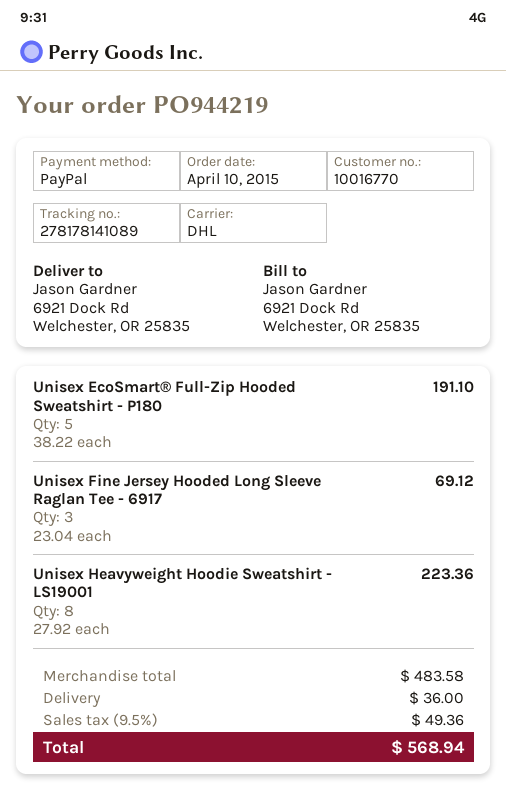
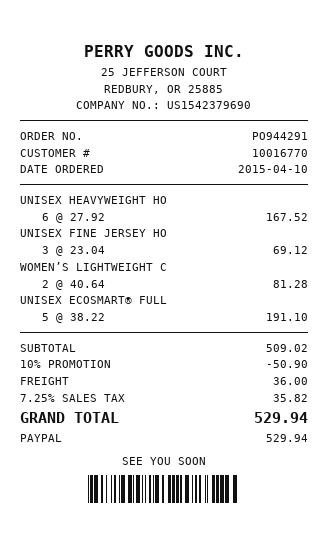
order number: PO944219 -> PO944291
Unisex Heavyweight Hoodie Sweatshirt - LS19001: 8 x 27.92 = 223.36 -> 6 x 27.92 = 167.52
WOMEN’S LIGHTWEIGHT C: none -> 2 x 40.64 = 81.28
subtotal: 483.58 -> 509.02
discount: none -> 10% = 50.90
tax: 9.5% = 49.36 -> 7.25% = 35.82
total: 568.94 -> 529.94

